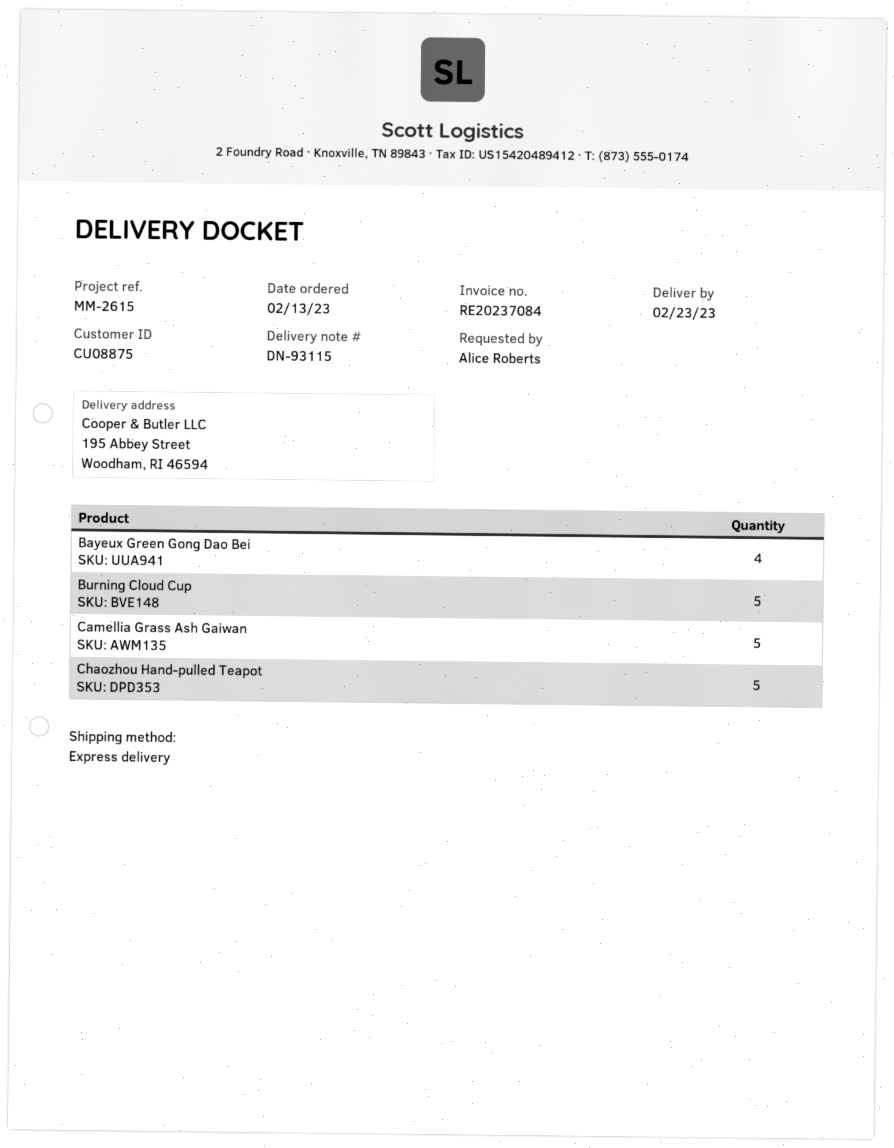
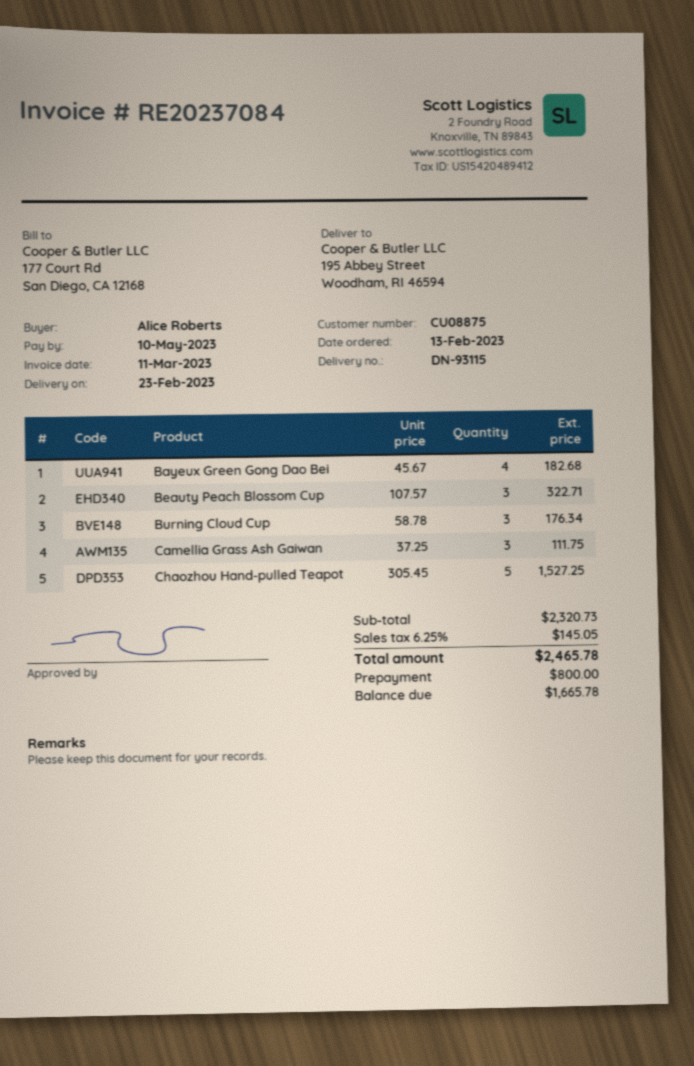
Burning Cloud Cup: 5 -> 3
Camellia Grass Ash Gaiwan: 5 -> 3
Beauty Peach Blossom Cup: none -> 3

